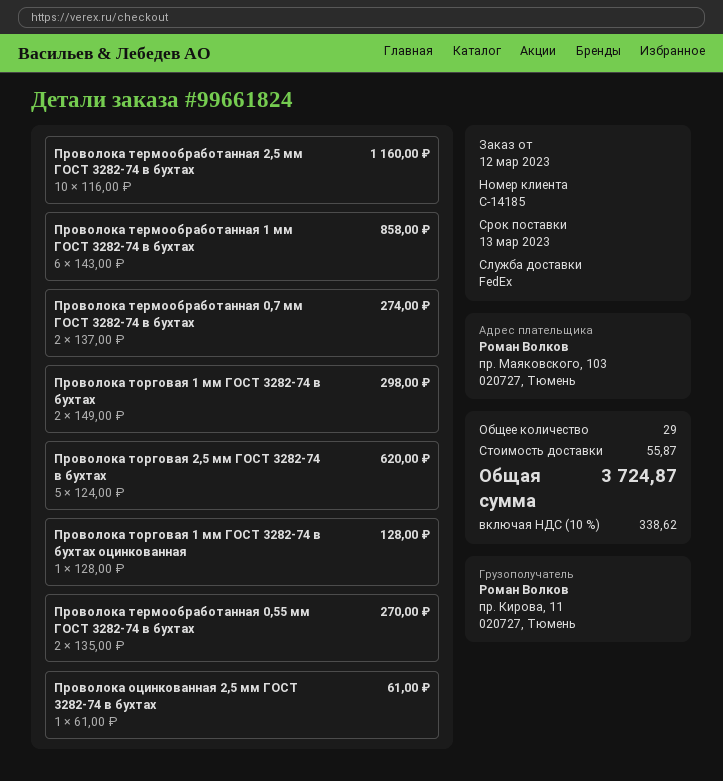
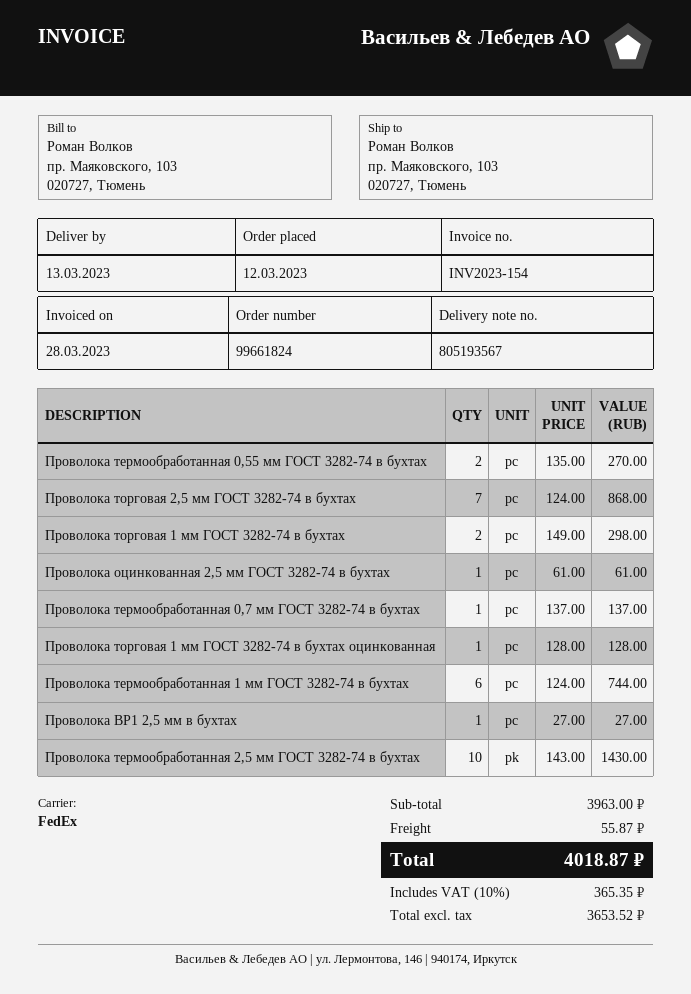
ship to: пр. Кирова, 11, 020727, Тюмень -> пр. Маяковского, 103, 020727, Тюмень
Проволока термообработанная 2,5 мм ГОСТ 3282-74 в бухтах: 10 x 116.00 = 1160.00 -> 10 x 143.00 = 1430.00
Проволока термообработанная 1 мм ГОСТ 3282-74 в бухтах: 6 x 143.00 = 858.00 -> 6 x 124.00 = 744.00
Проволока термообработанная 0,7 мм ГОСТ 3282-74 в бухтах: 2 x 137.00 = 274.00 -> 1 x 137.00 = 137.00
Проволока торговая 2,5 мм ГОСТ 3282-74 в бухтах: 5 x 124.00 = 620.00 -> 7 x 124.00 = 868.00
Проволока ВР1 2,5 мм в бухтах: none -> 1 x 27.00 = 27.00
tax: 10% = 338.62 -> 10% = 365.35
total: 3724.87 -> 4018.87

